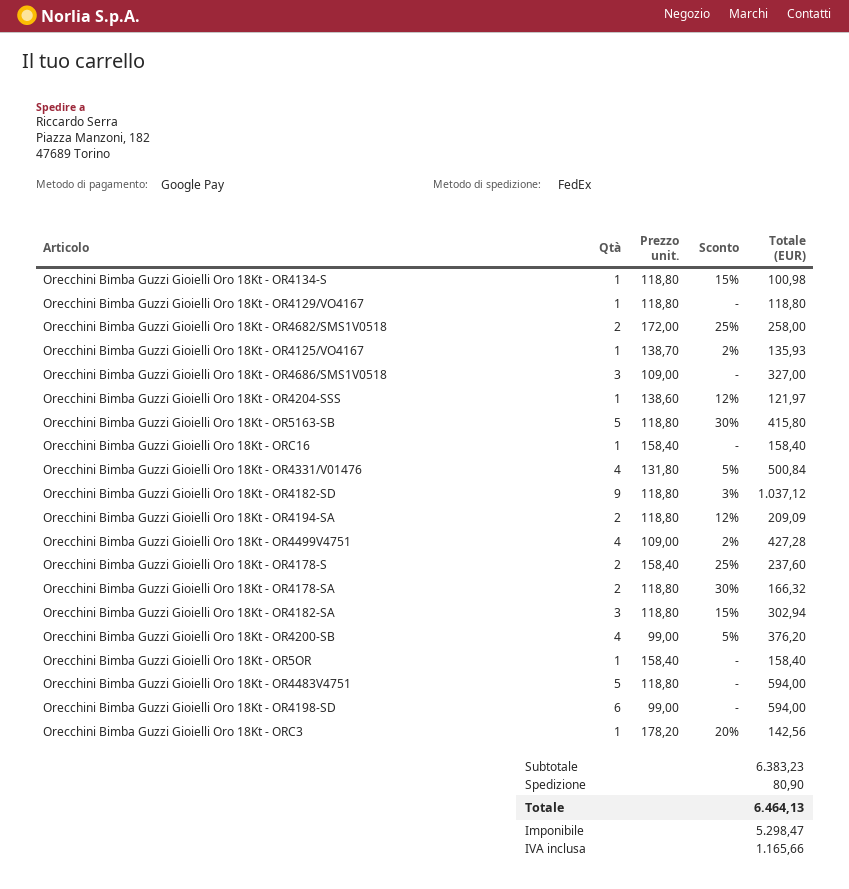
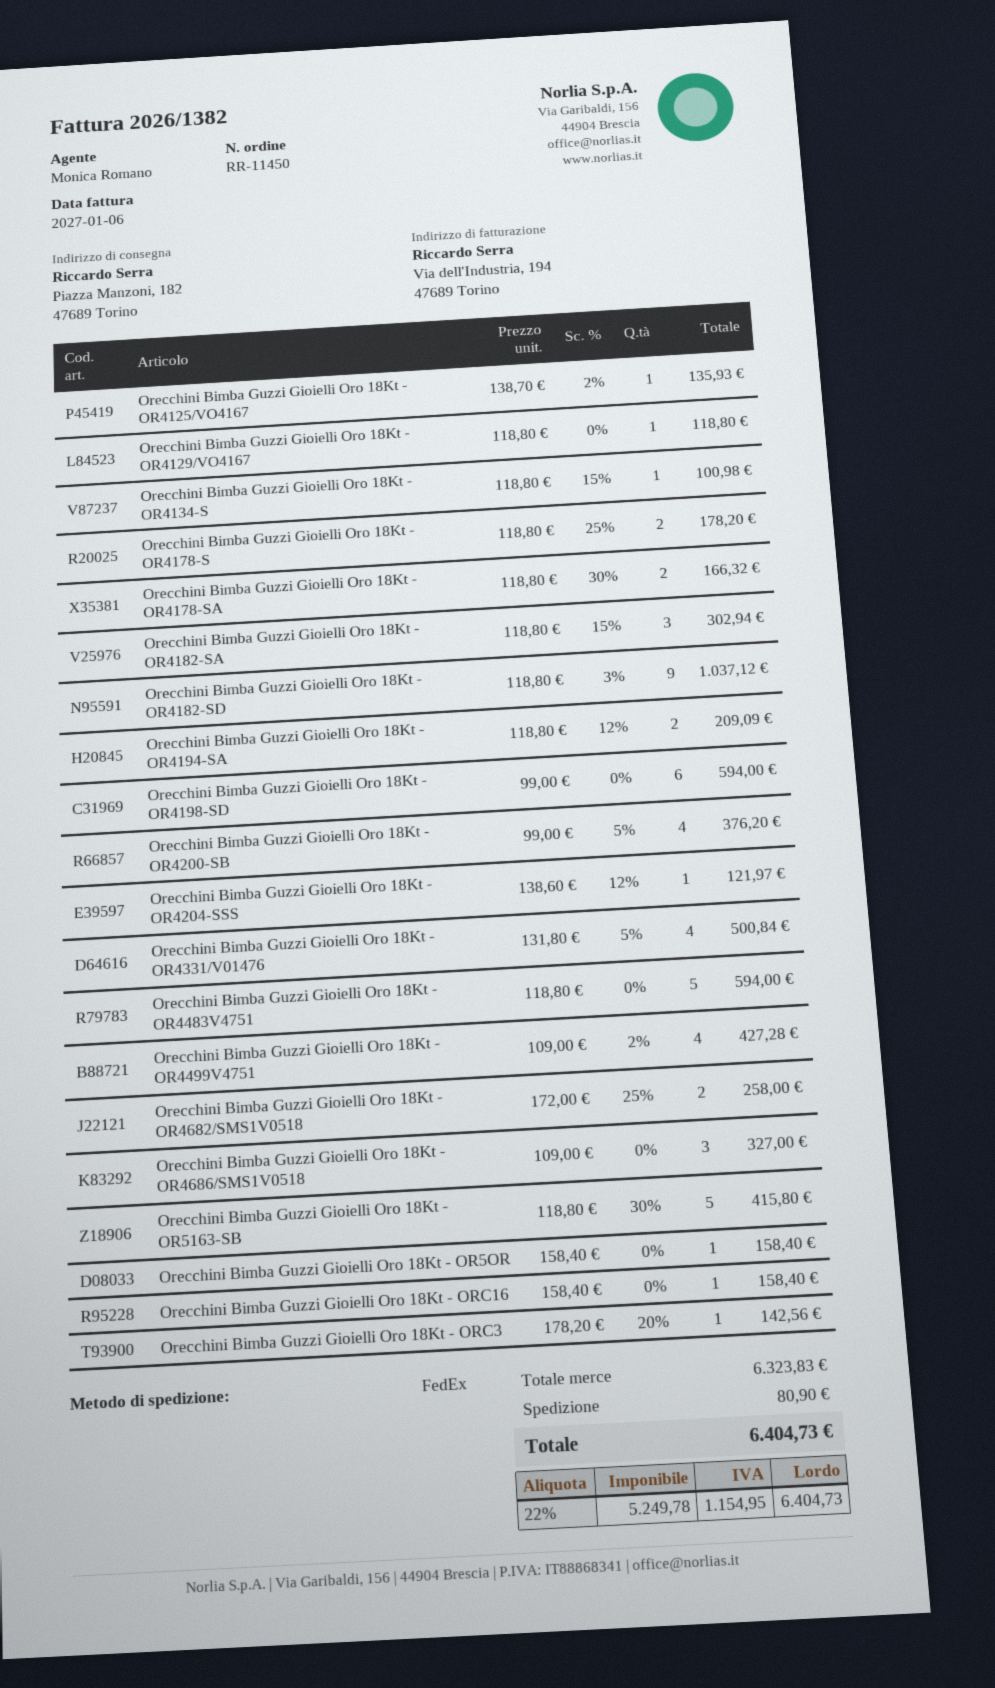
Orecchini Bimba Guzzi Gioielli Oro 18Kt - OR4178-S: 2 x 158.40 - 25% = 237.60 -> 2 x 118.80 - 25% = 178.20
subtotal: 6383.23 -> 6323.83
net: 5298.47 -> 5249.78
tax: 1165.66 -> 1154.95
total: 6464.13 -> 6404.73

